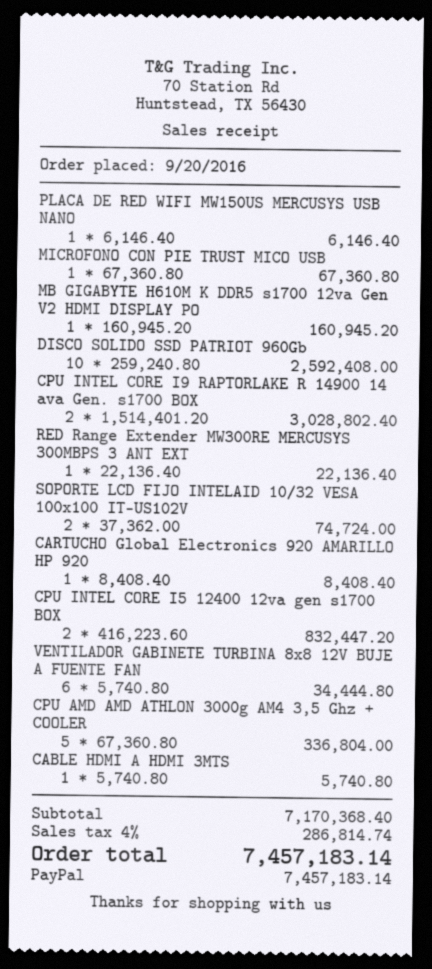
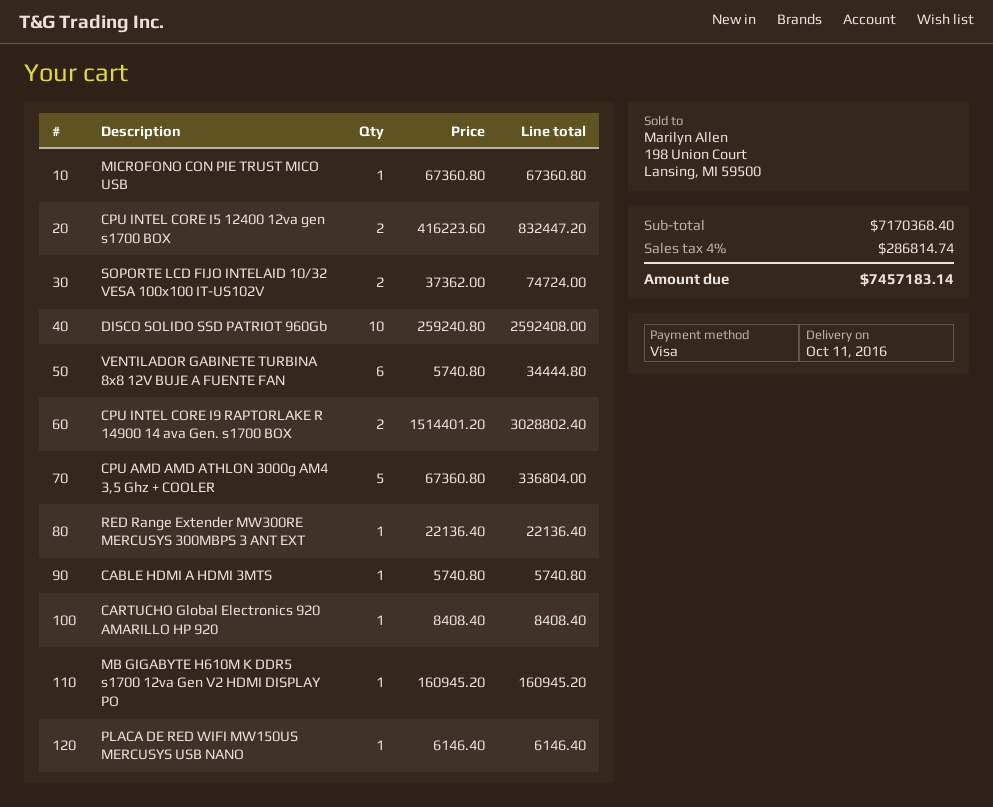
payment method: PayPal -> Visa

